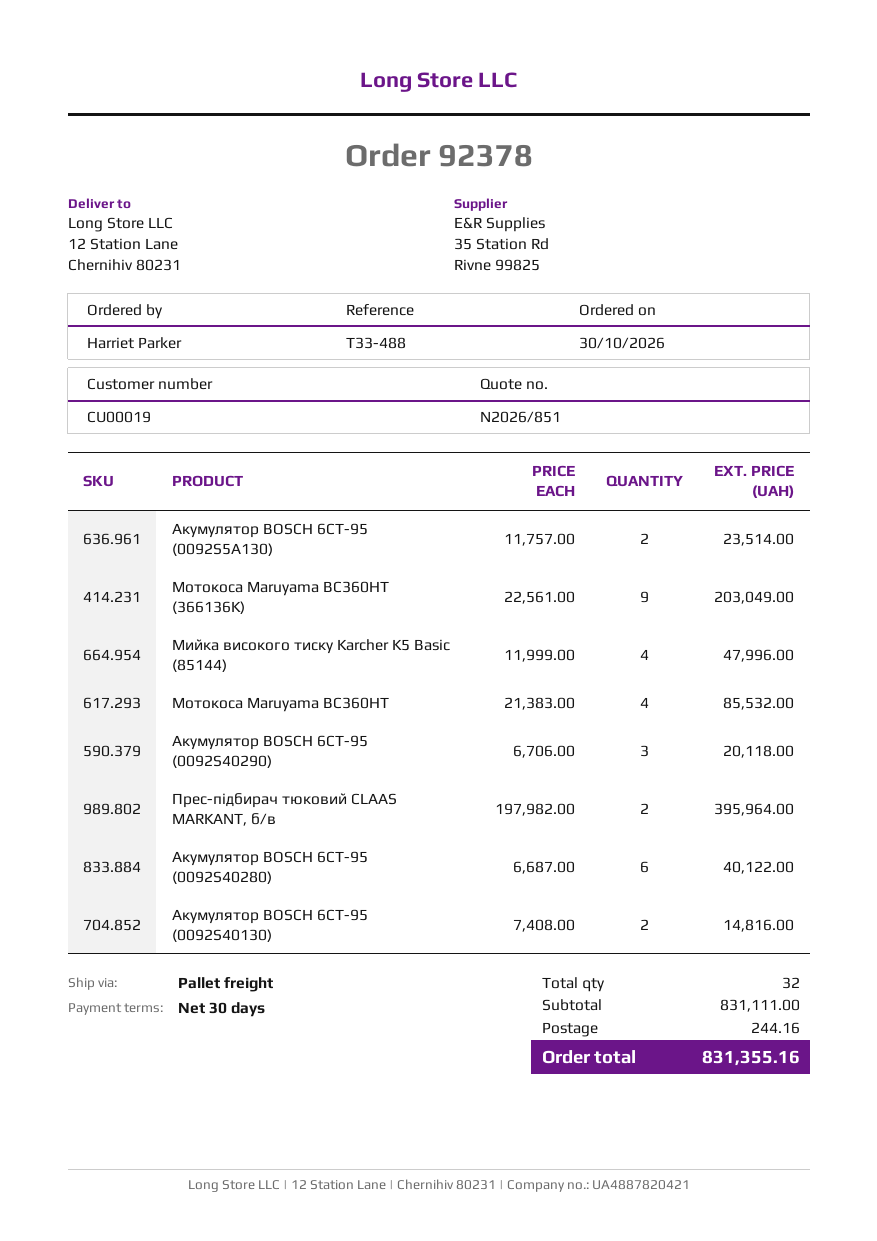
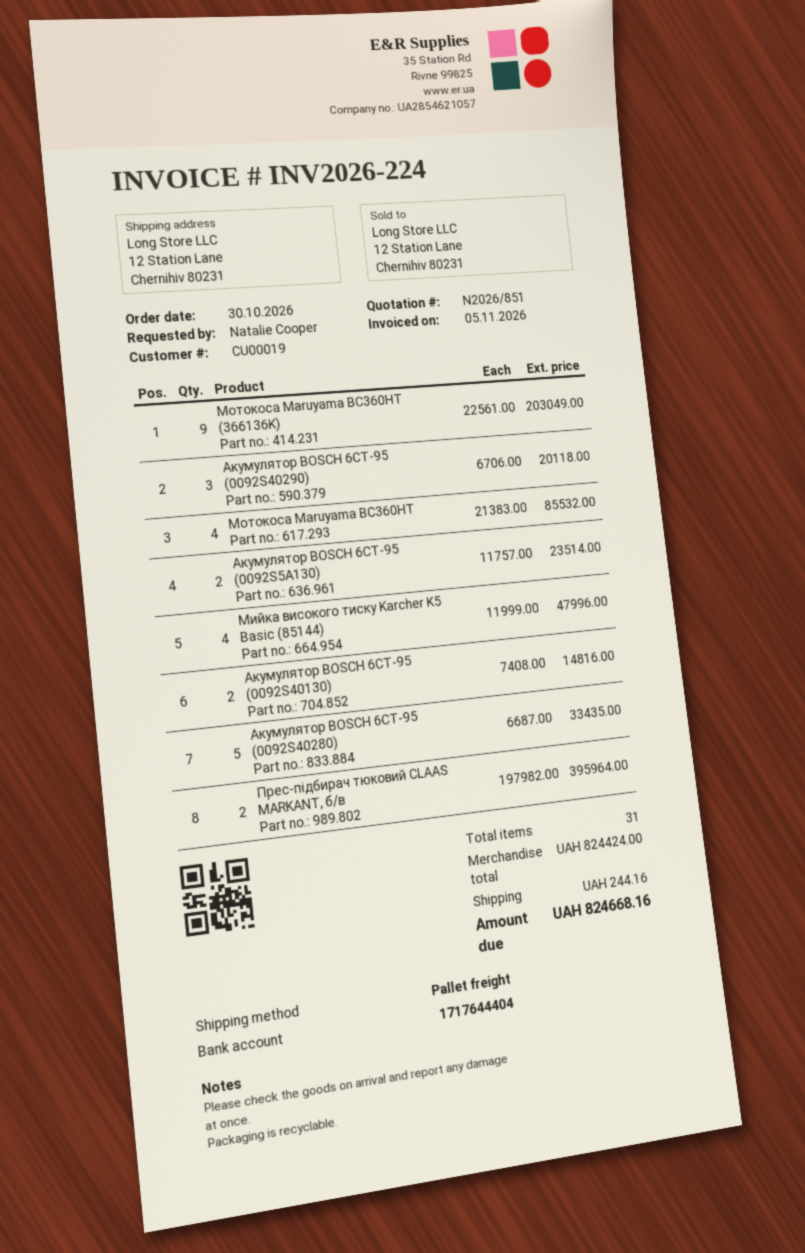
ordered by: Harriet Parker -> Natalie Cooper
Акумулятор BOSCH 6СТ-95 (0092S40280): 6 x 6687.00 = 40122.00 -> 5 x 6687.00 = 33435.00
total quantity: 32 -> 31
subtotal: 831111.00 -> 824424.00
total: 831355.16 -> 824668.16

